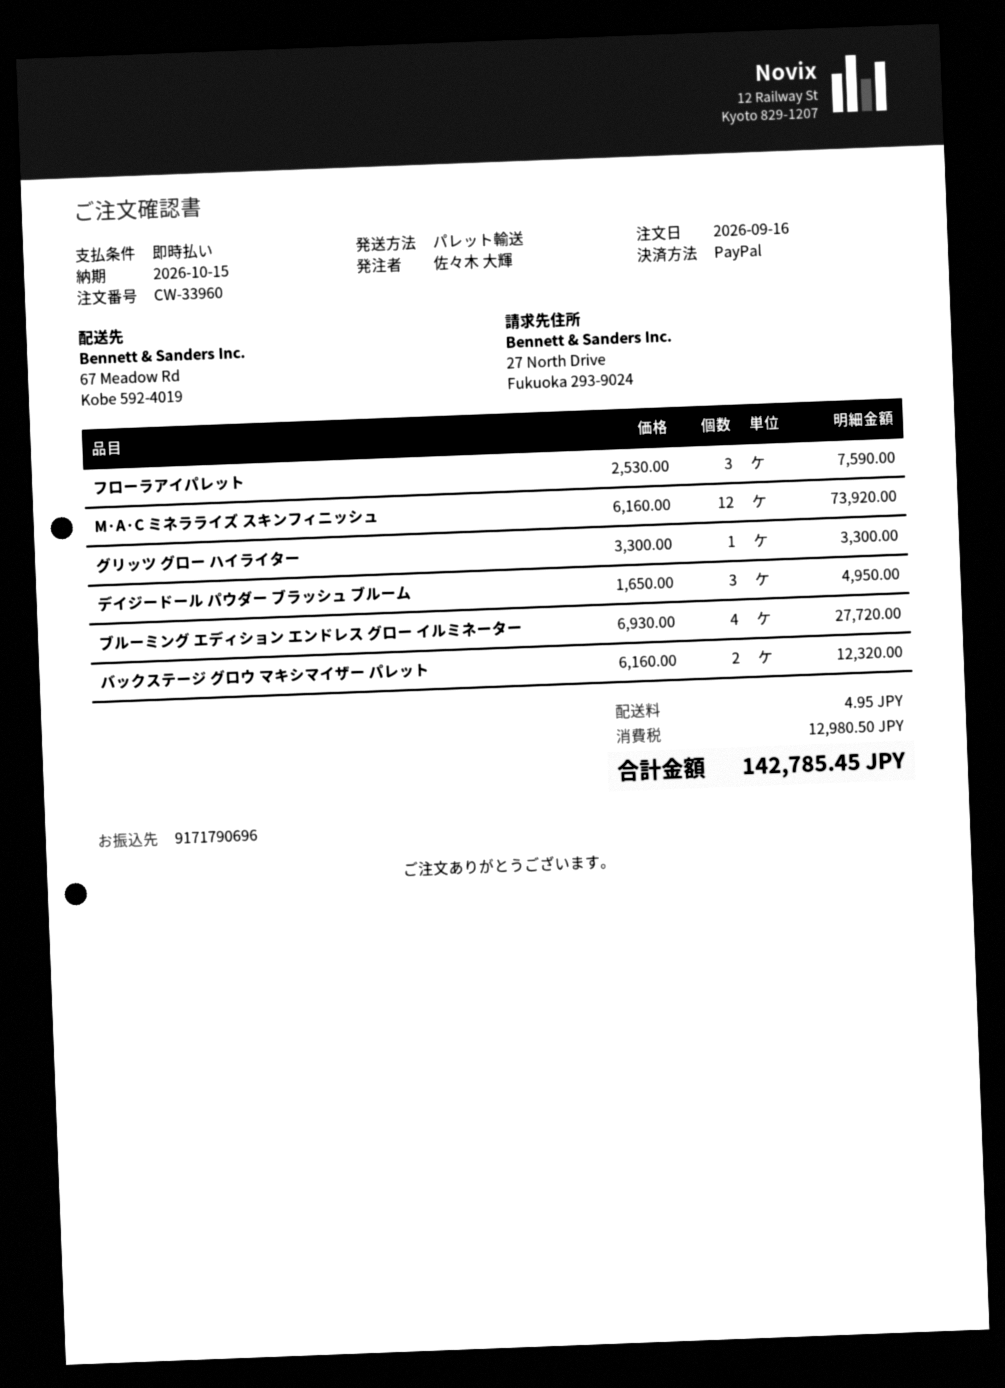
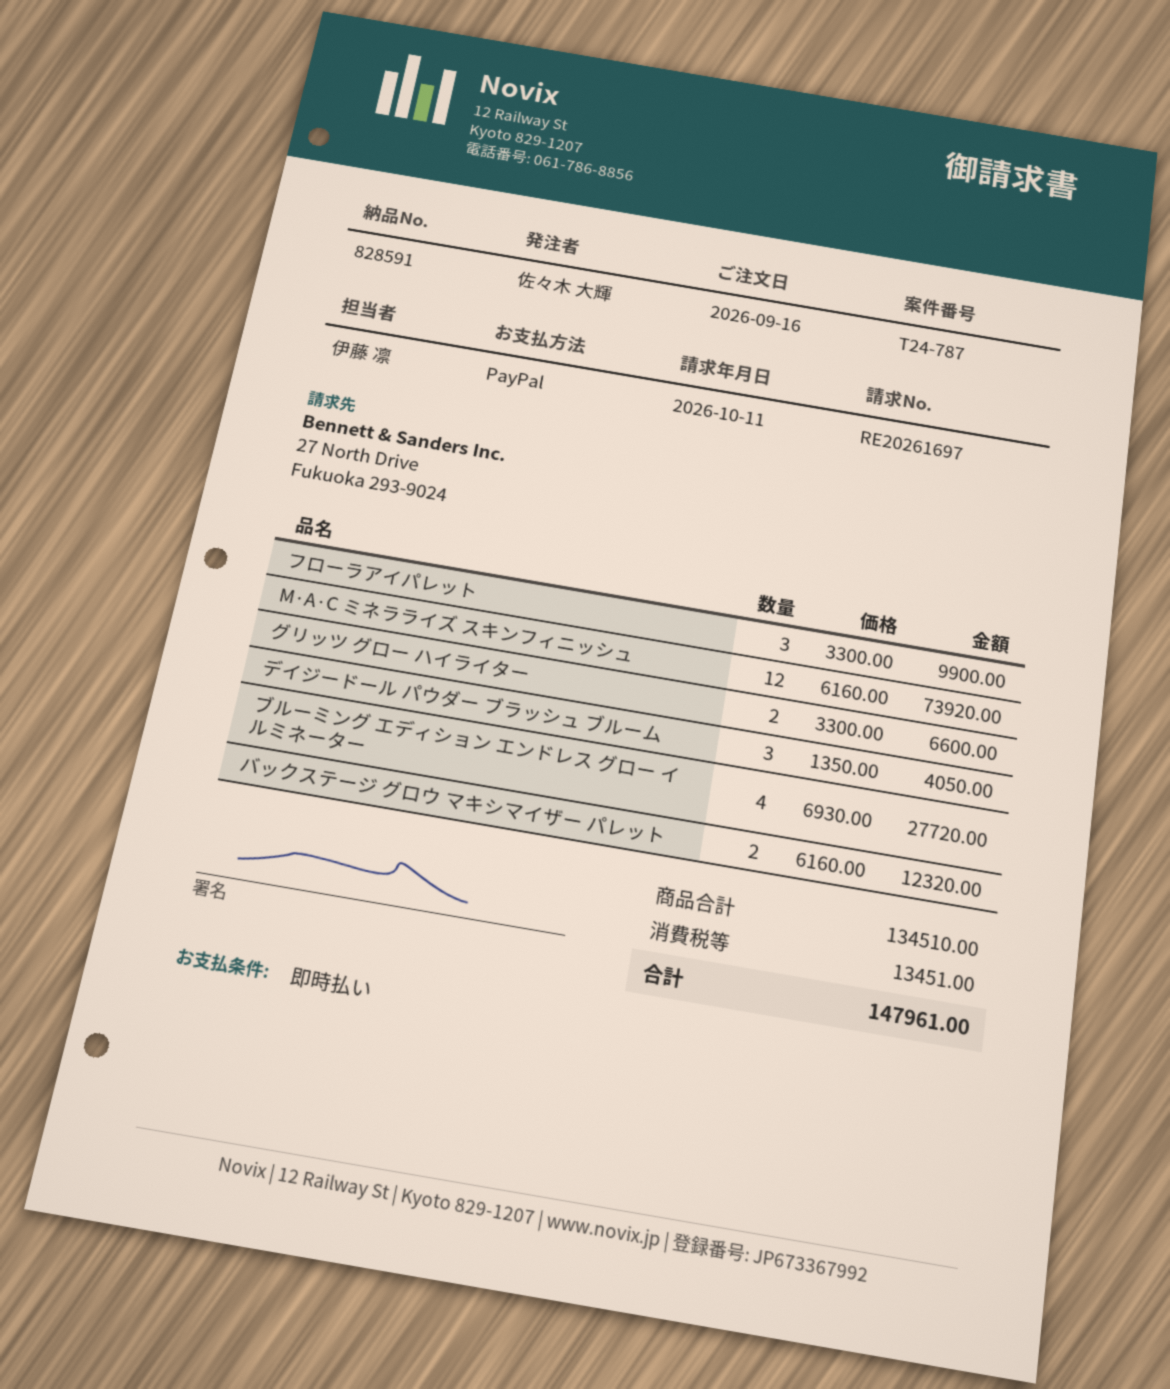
フローラアイパレット: 3 x 2530.00 = 7590.00 -> 3 x 3300.00 = 9900.00
グリッツ グロー ハイライター: 1 x 3300.00 = 3300.00 -> 2 x 3300.00 = 6600.00
デイジードール パウダー ブラッシュ ブルーム: 3 x 1650.00 = 4950.00 -> 3 x 1350.00 = 4050.00
shipping: 4.95 -> none
tax: 12980.50 -> 13451.00
total: 142785.45 -> 147961.00

